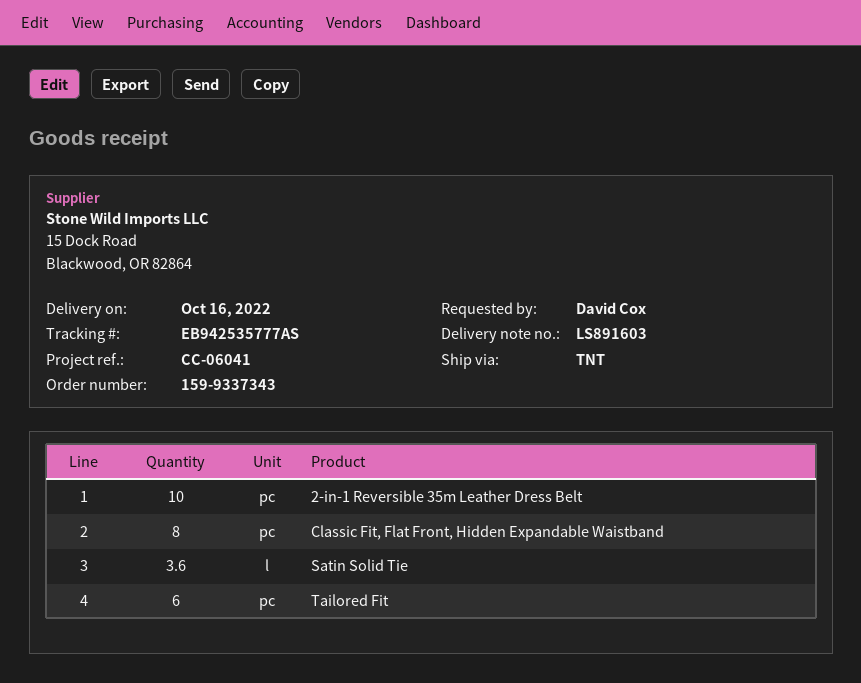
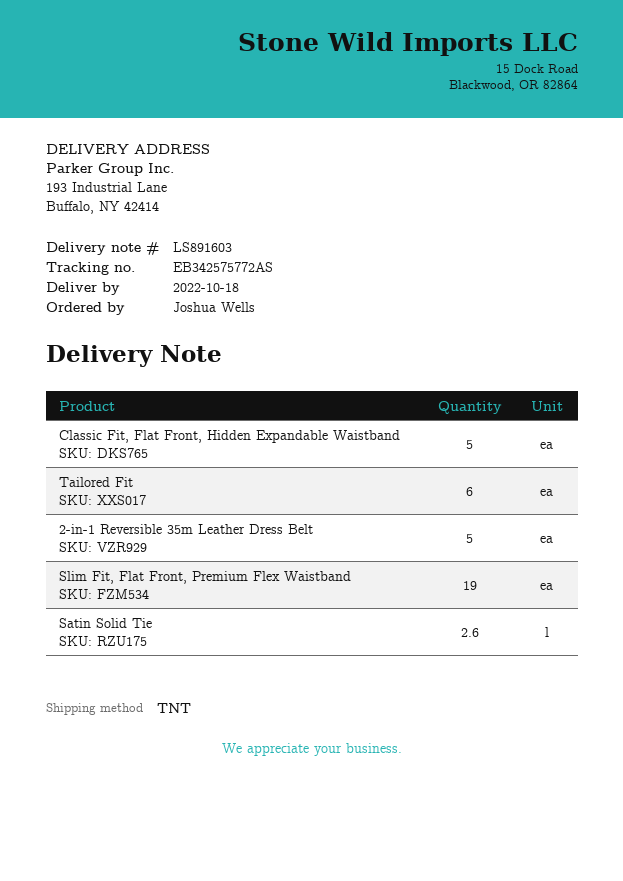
delivery date: 2022-10-16 -> 2022-10-18
ordered by: David Cox -> Joshua Wells
tracking number: EB942535777AS -> EB342575772AS
2-in-1 Reversible 35m Leather Dress Belt: 10 -> 5
Classic Fit, Flat Front, Hidden Expandable Waistband: 8 -> 5
Satin Solid Tie: 3.6 -> 2.6
Slim Fit, Flat Front, Premium Flex Waistband: none -> 19

